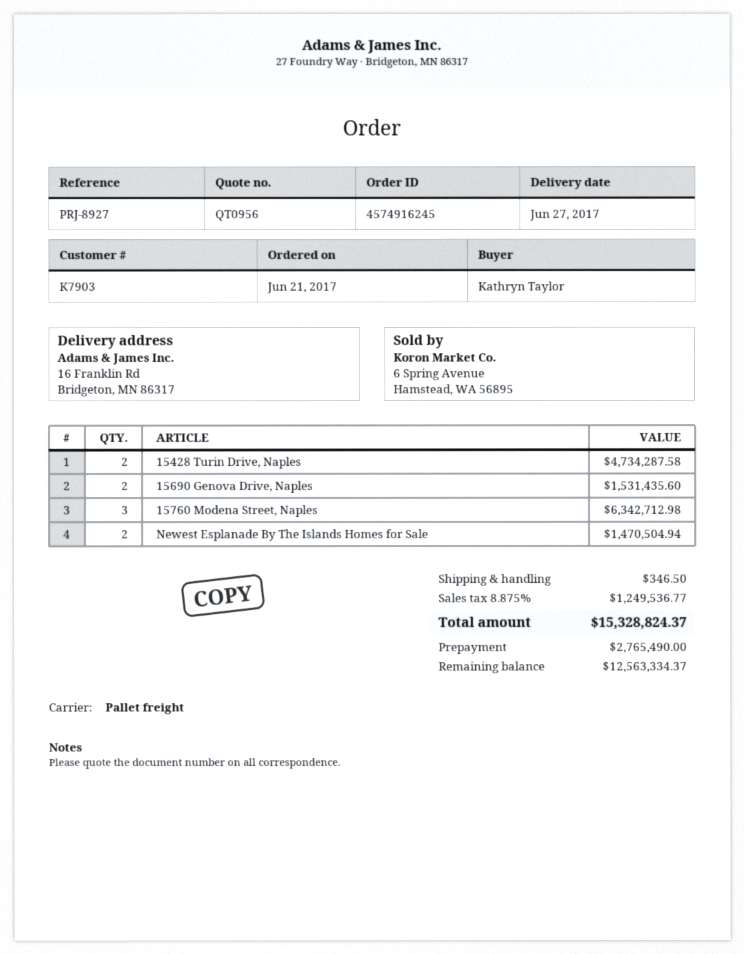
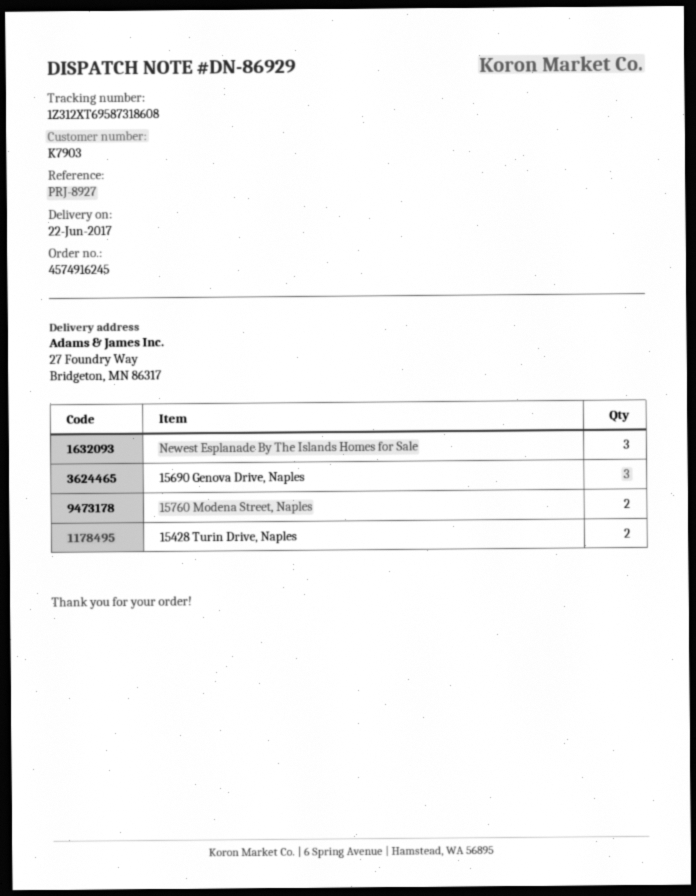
delivery date: 2017-06-27 -> 2017-06-22
ship to: 16 Franklin Rd, Bridgeton, MN 86317 -> 27 Foundry Way, Bridgeton, MN 86317
15690 Genova Drive, Naples: 2 -> 3
15760 Modena Street, Naples: 3 -> 2
Newest Esplanade By The Islands Homes for Sale: 2 -> 3

